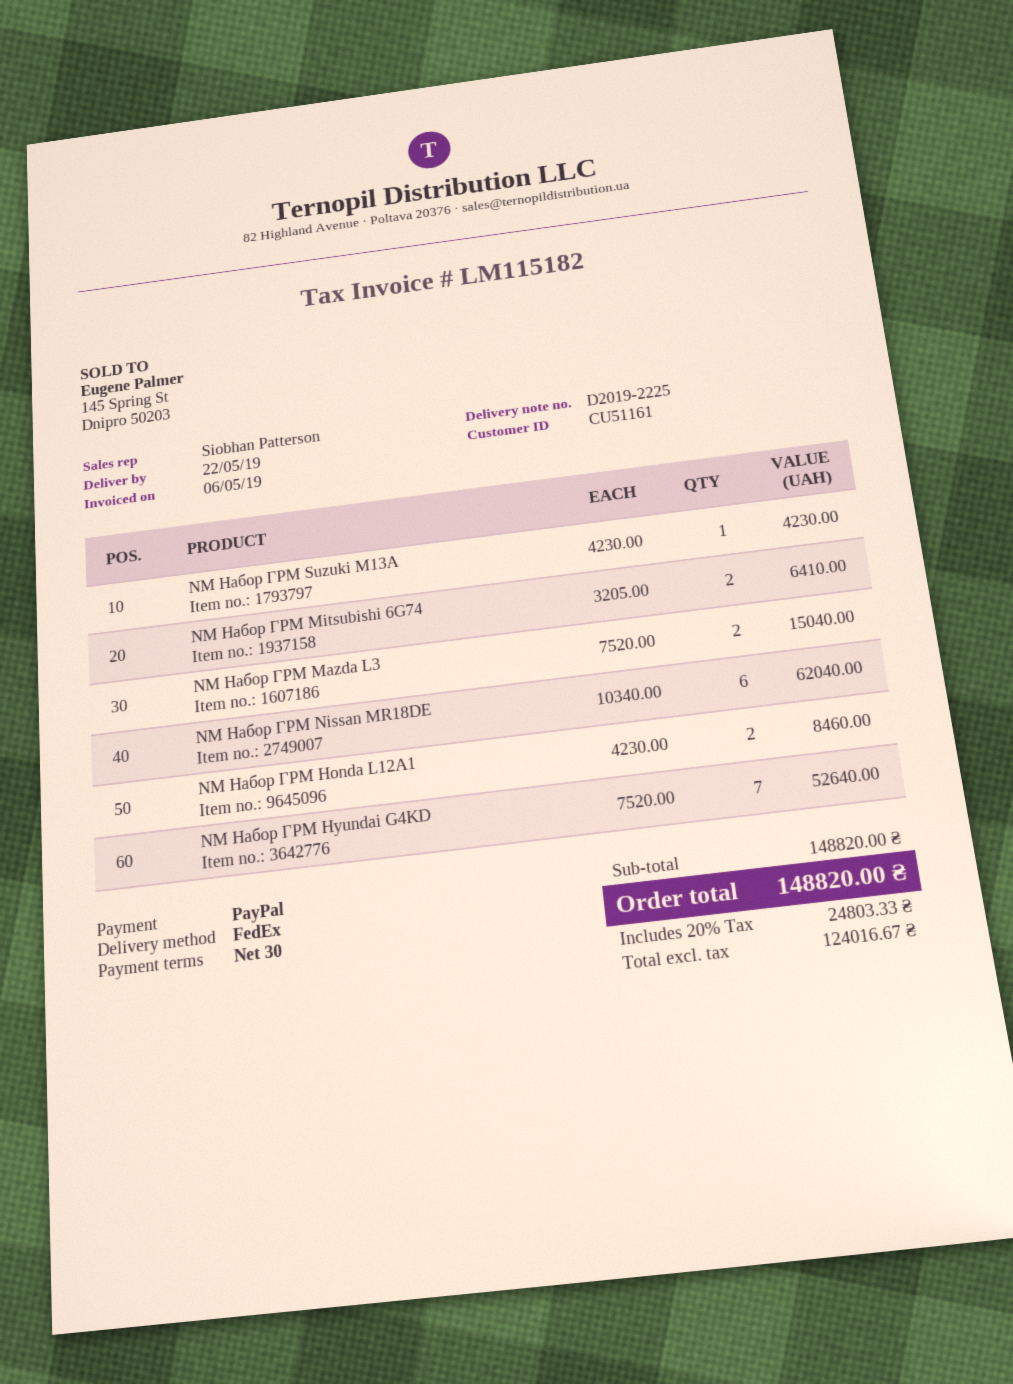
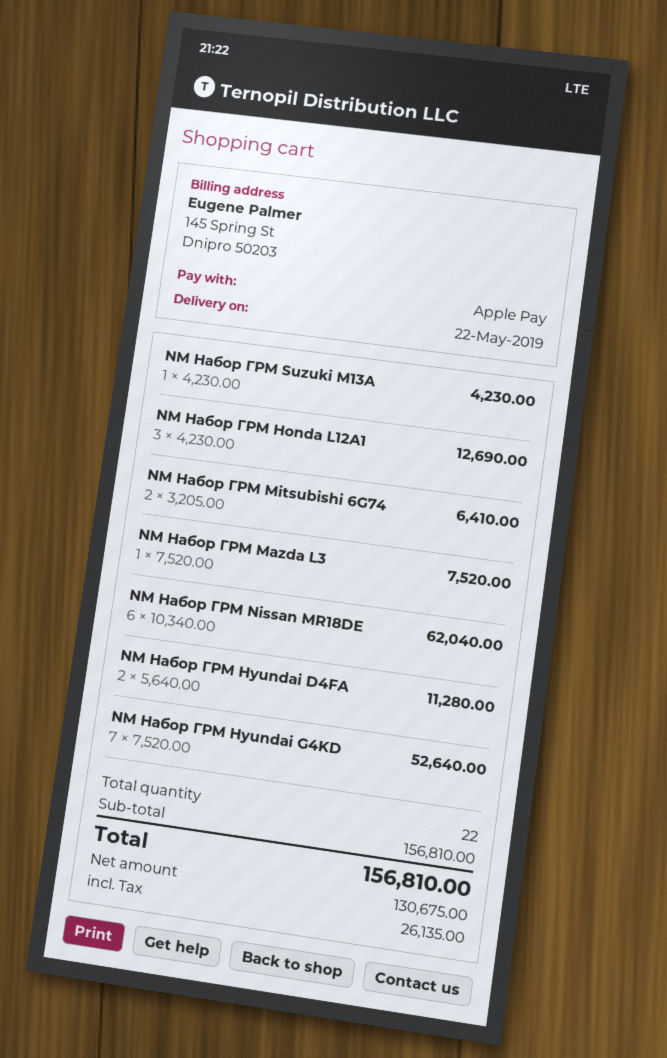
payment method: PayPal -> Apple Pay
NM Набор ГРМ Mazda L3: 2 x 7520.00 = 15040.00 -> 1 x 7520.00 = 7520.00
NM Набор ГРМ Honda L12A1: 2 x 4230.00 = 8460.00 -> 3 x 4230.00 = 12690.00
NM Набор ГРМ Hyundai D4FA: none -> 2 x 5640.00 = 11280.00
subtotal: 148820.00 -> 156810.00
net: 124016.67 -> 130675.00
tax: 24803.33 -> 26135.00
total: 148820.00 -> 156810.00

